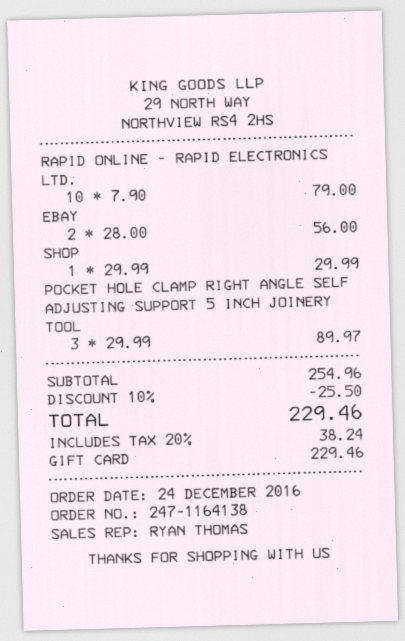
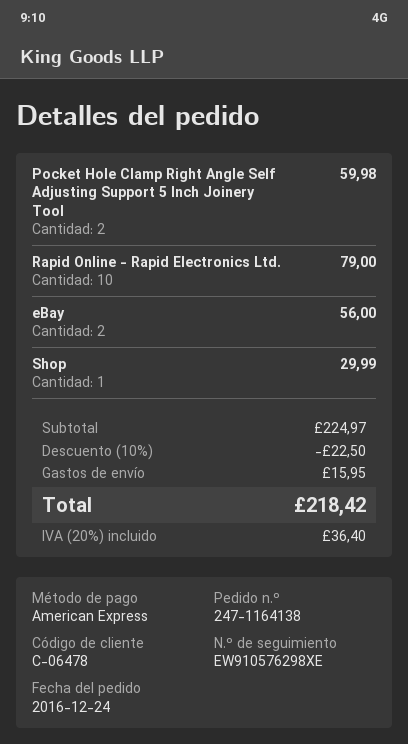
payment method: gift card -> American Express
POCKET HOLE CLAMP RIGHT ANGLE SELF ADJUSTING SUPPORT 5 INCH JOINERY TOOL: 3 for 89.97 -> 2 for 59.98
subtotal: 254.96 -> 224.97
discount: 10% = 25.50 -> 10% = 22.50
shipping: none -> 15.95
tax: 20% = 38.24 -> 20% = 36.40
total: 229.46 -> 218.42

